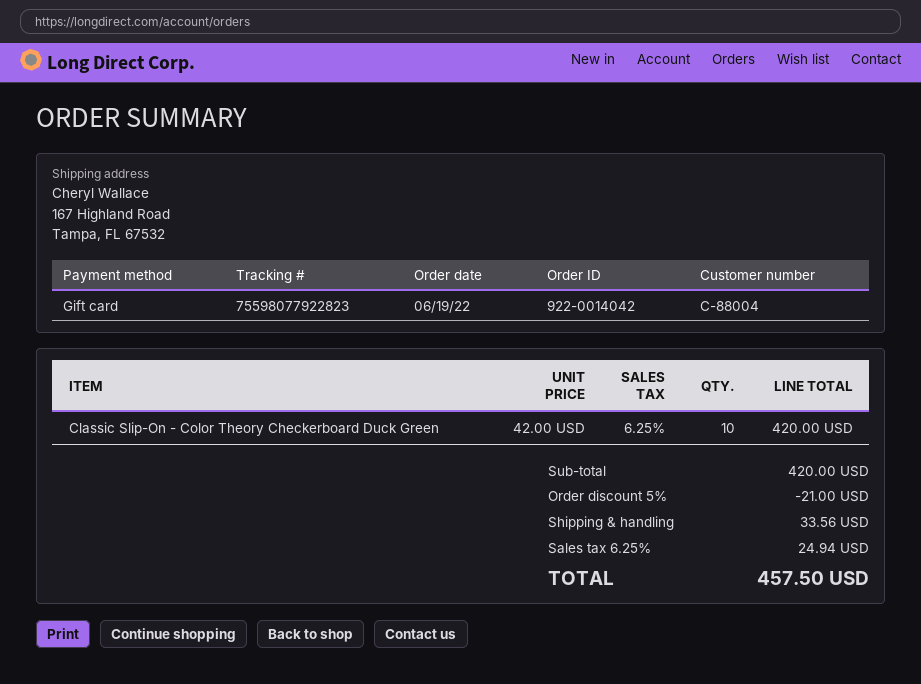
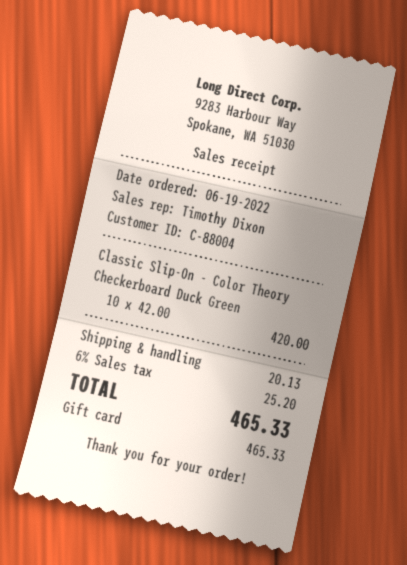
discount: 5% = 21.00 -> none
shipping: 33.56 -> 20.13
tax: 6.25% = 24.94 -> 6% = 25.20
total: 457.50 -> 465.33

